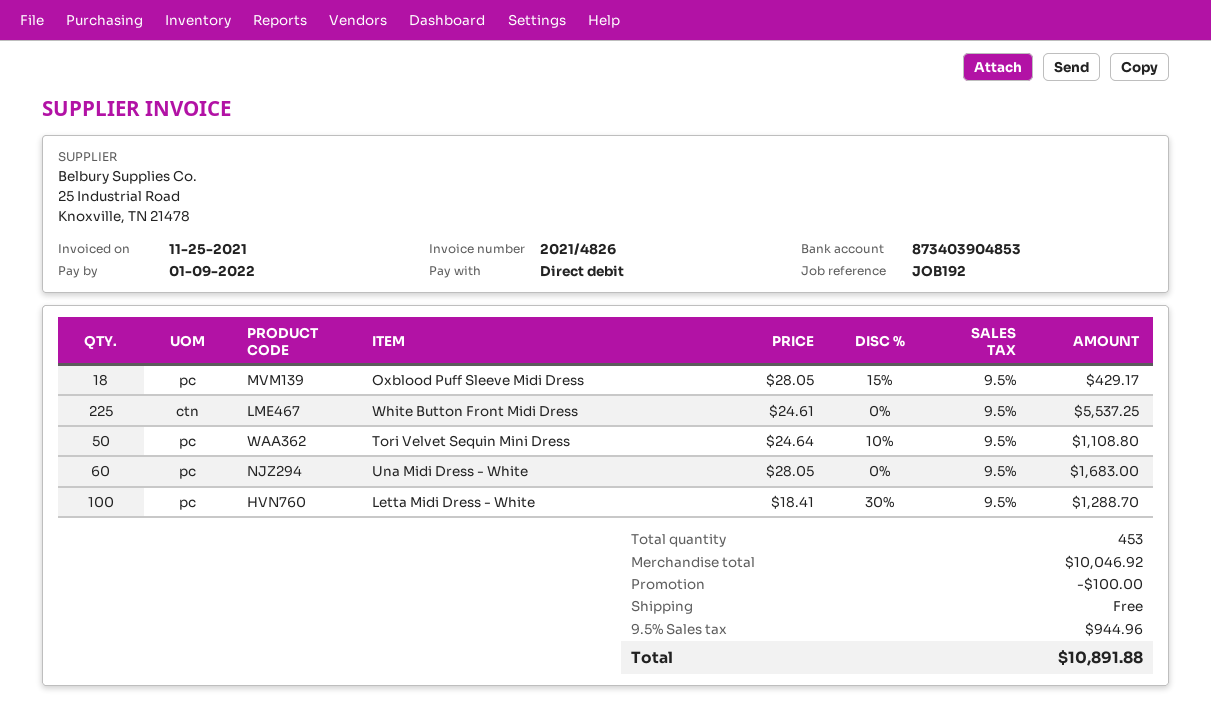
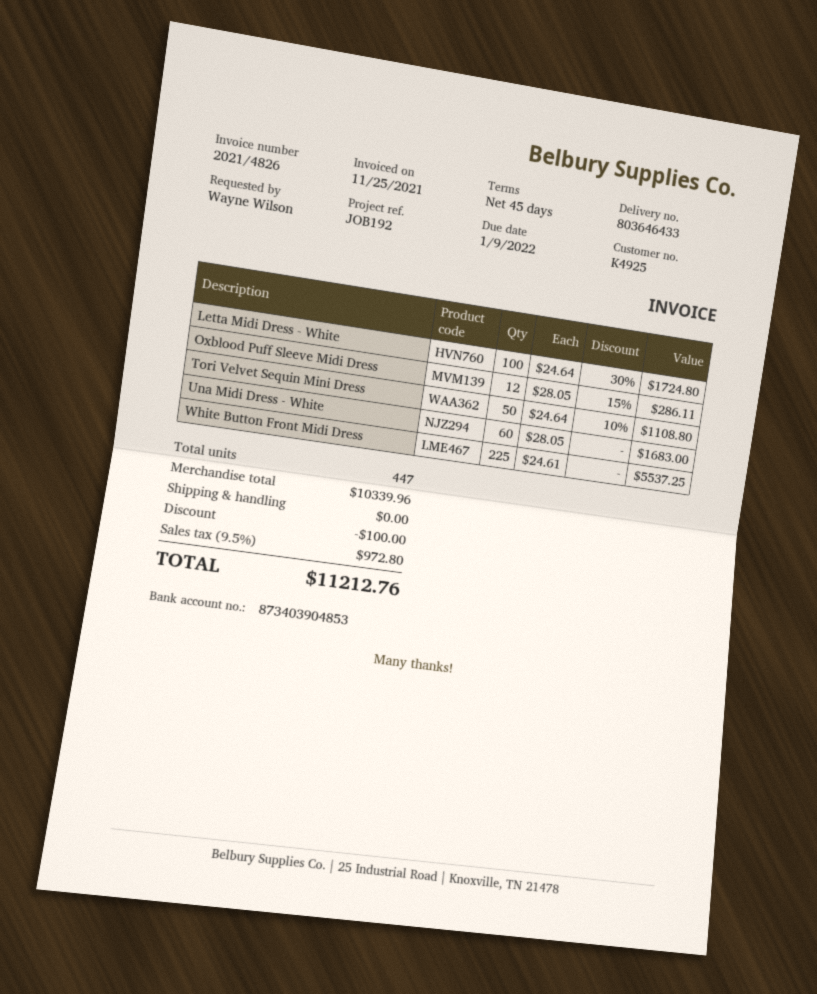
Oxblood Puff Sleeve Midi Dress: 18 x 28.05 - 15% = 429.17 -> 12 x 28.05 - 15% = 286.11
Letta Midi Dress - White: 100 x 18.41 - 30% = 1288.70 -> 100 x 24.64 - 30% = 1724.80
total quantity: 453 -> 447
subtotal: 10046.92 -> 10339.96
tax: 9.5% = 944.96 -> 9.5% = 972.80
total: 10891.88 -> 11212.76

